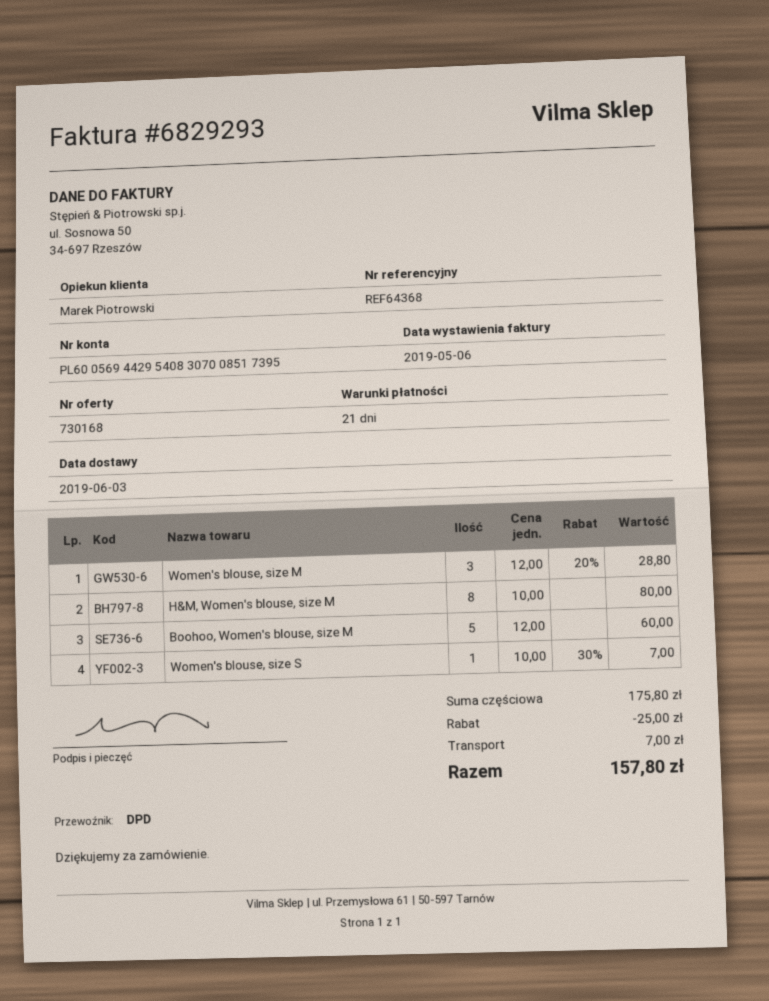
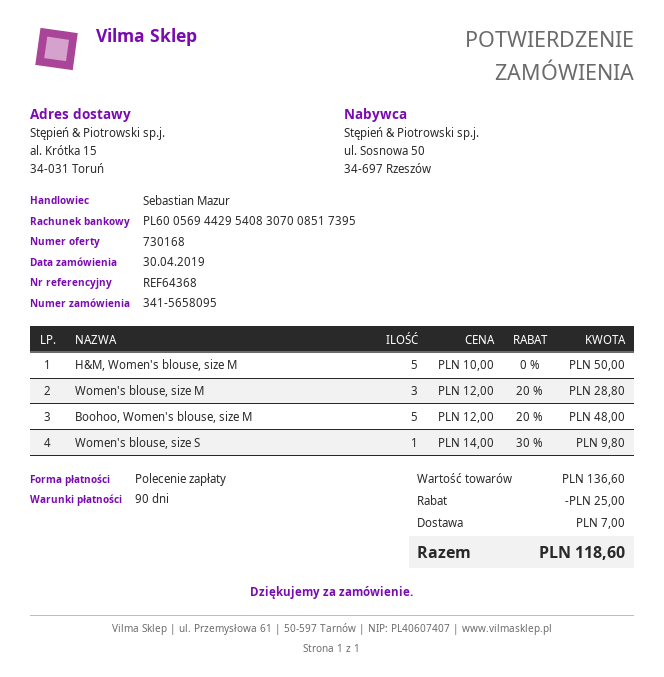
payment terms: 21 days -> 90 days
sales rep: Marek Piotrowski -> Sebastian Mazur
H&M, Women's blouse, size M: 8 x 10.00 = 80.00 -> 5 x 10.00 = 50.00
Boohoo, Women's blouse, size M: 5 x 12.00 = 60.00 -> 5 x 12.00 - 20% = 48.00
Women's blouse, size S: 1 x 10.00 - 30% = 7.00 -> 1 x 14.00 - 30% = 9.80
subtotal: 175.80 -> 136.60
total: 157.80 -> 118.60

